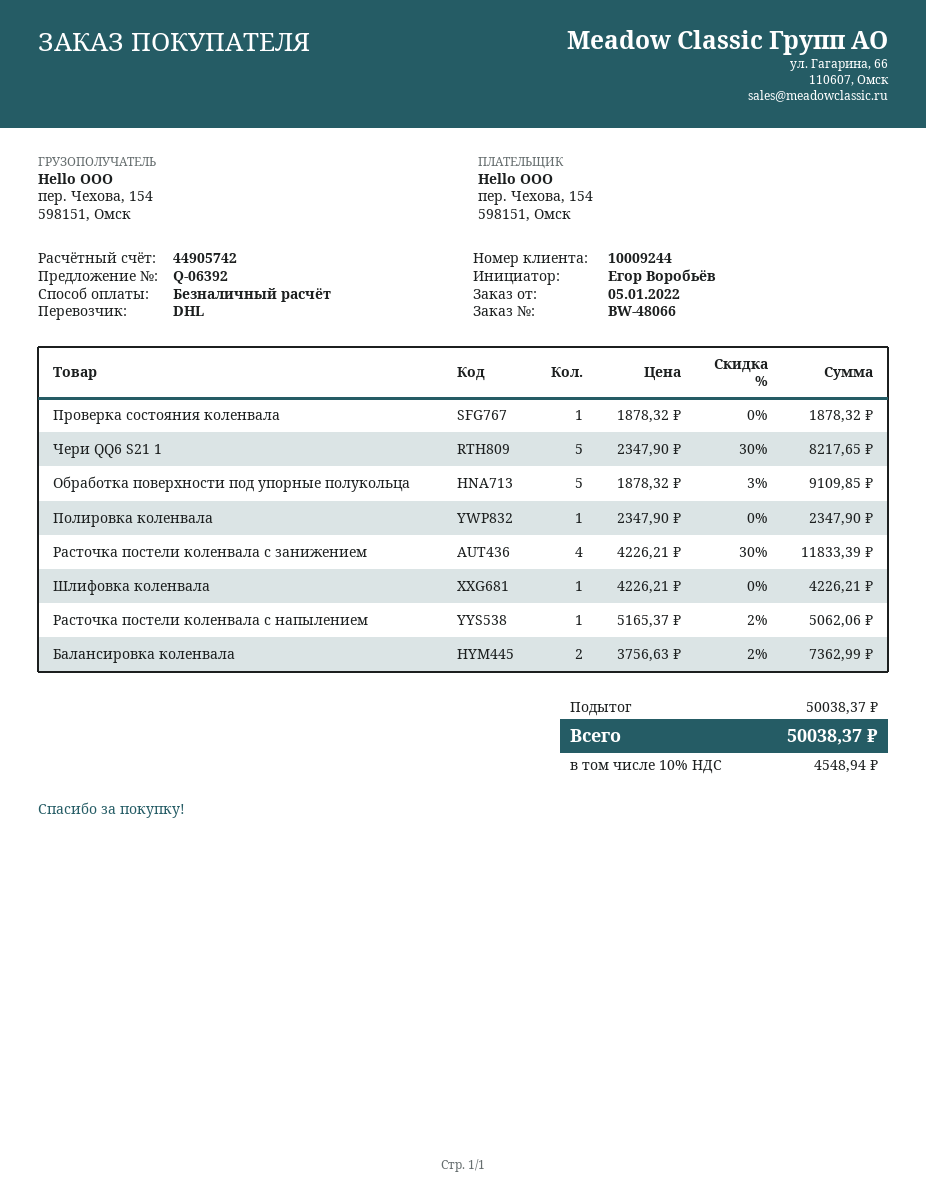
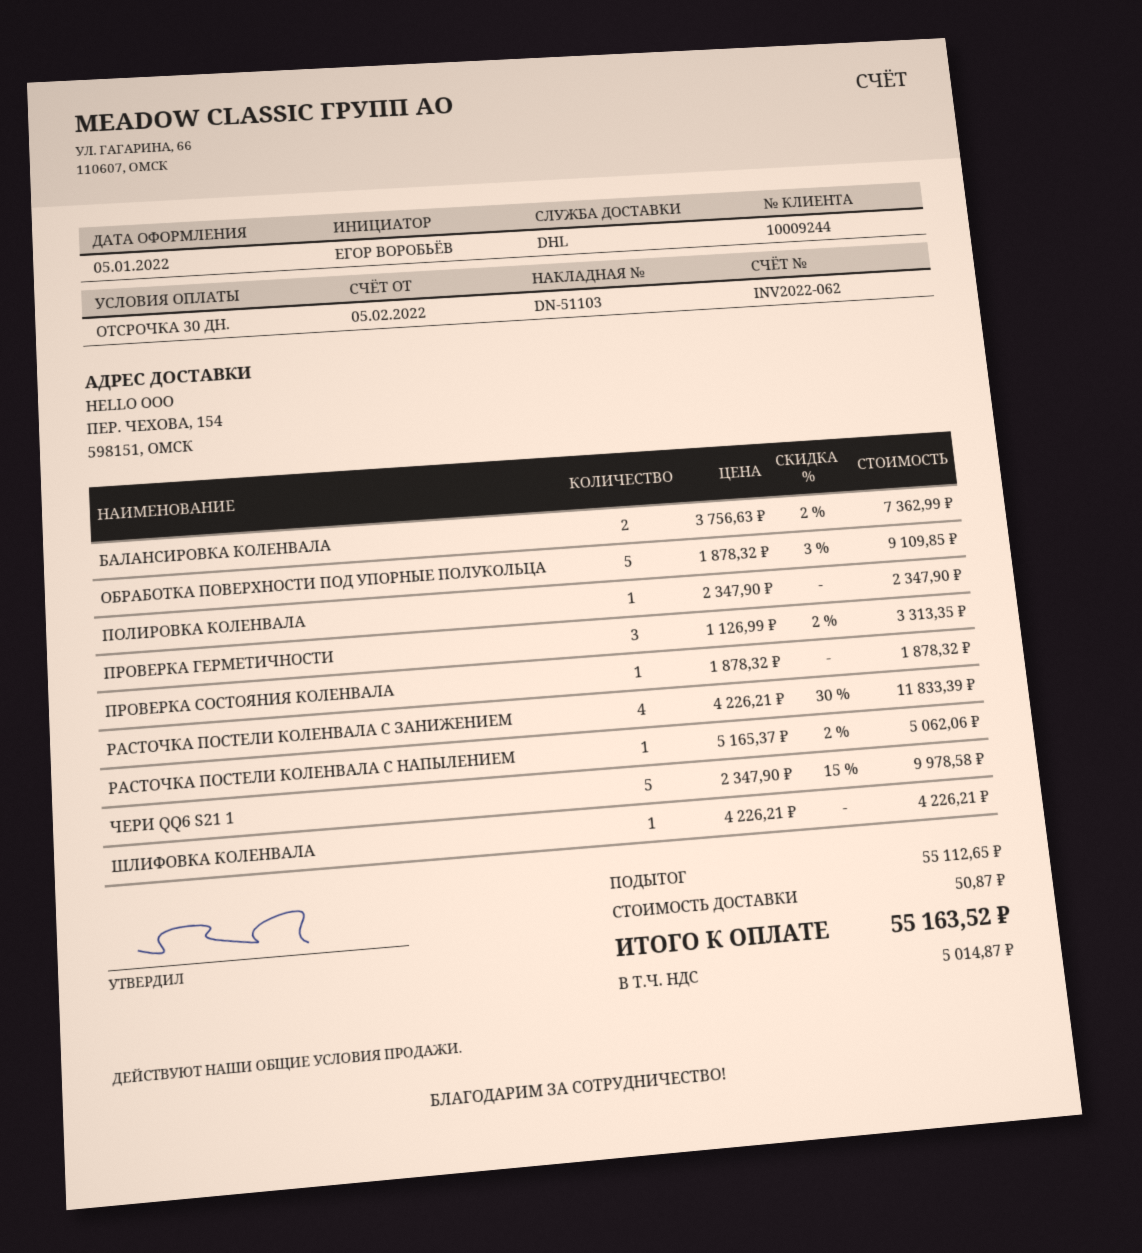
Чери QQ6 S21 1: 5 x 2347.90 - 30% = 8217.65 -> 5 x 2347.90 - 15% = 9978.58
ПРОВЕРКА ГЕРМЕТИЧНОСТИ: none -> 3 x 1126.99 - 2% = 3313.35
subtotal: 50038.37 -> 55112.65
shipping: none -> 50.87
tax: 4548.94 -> 5014.87
total: 50038.37 -> 55163.52

